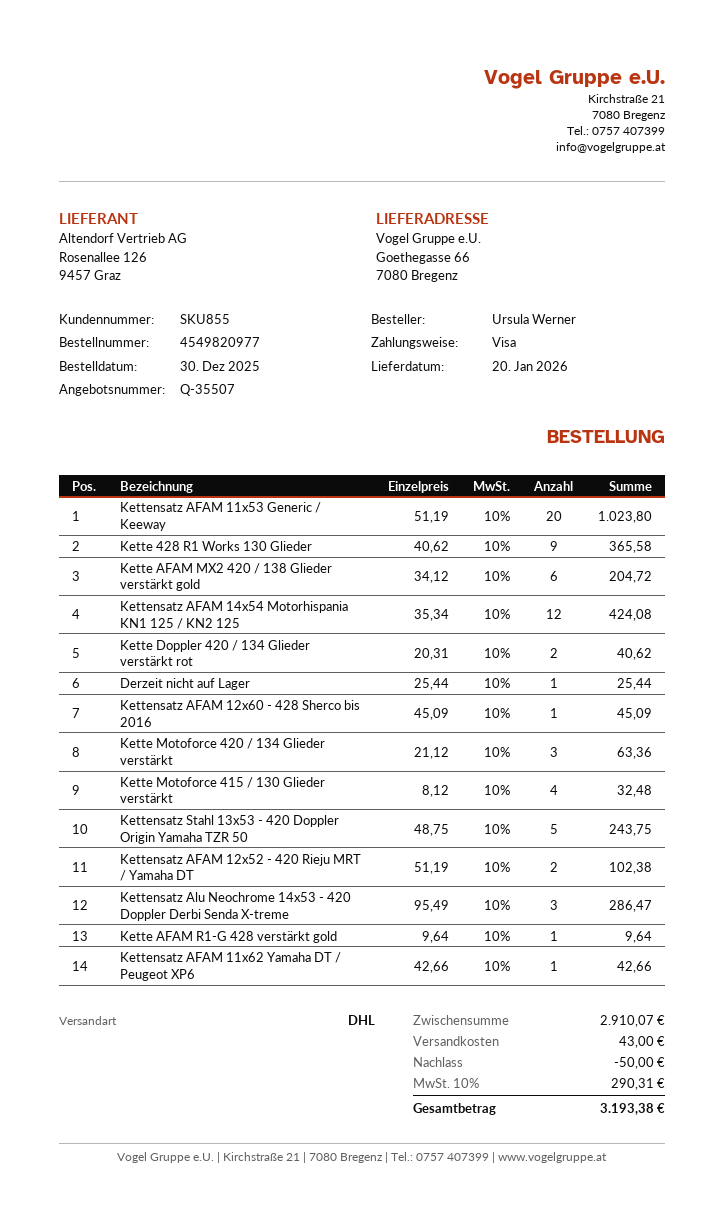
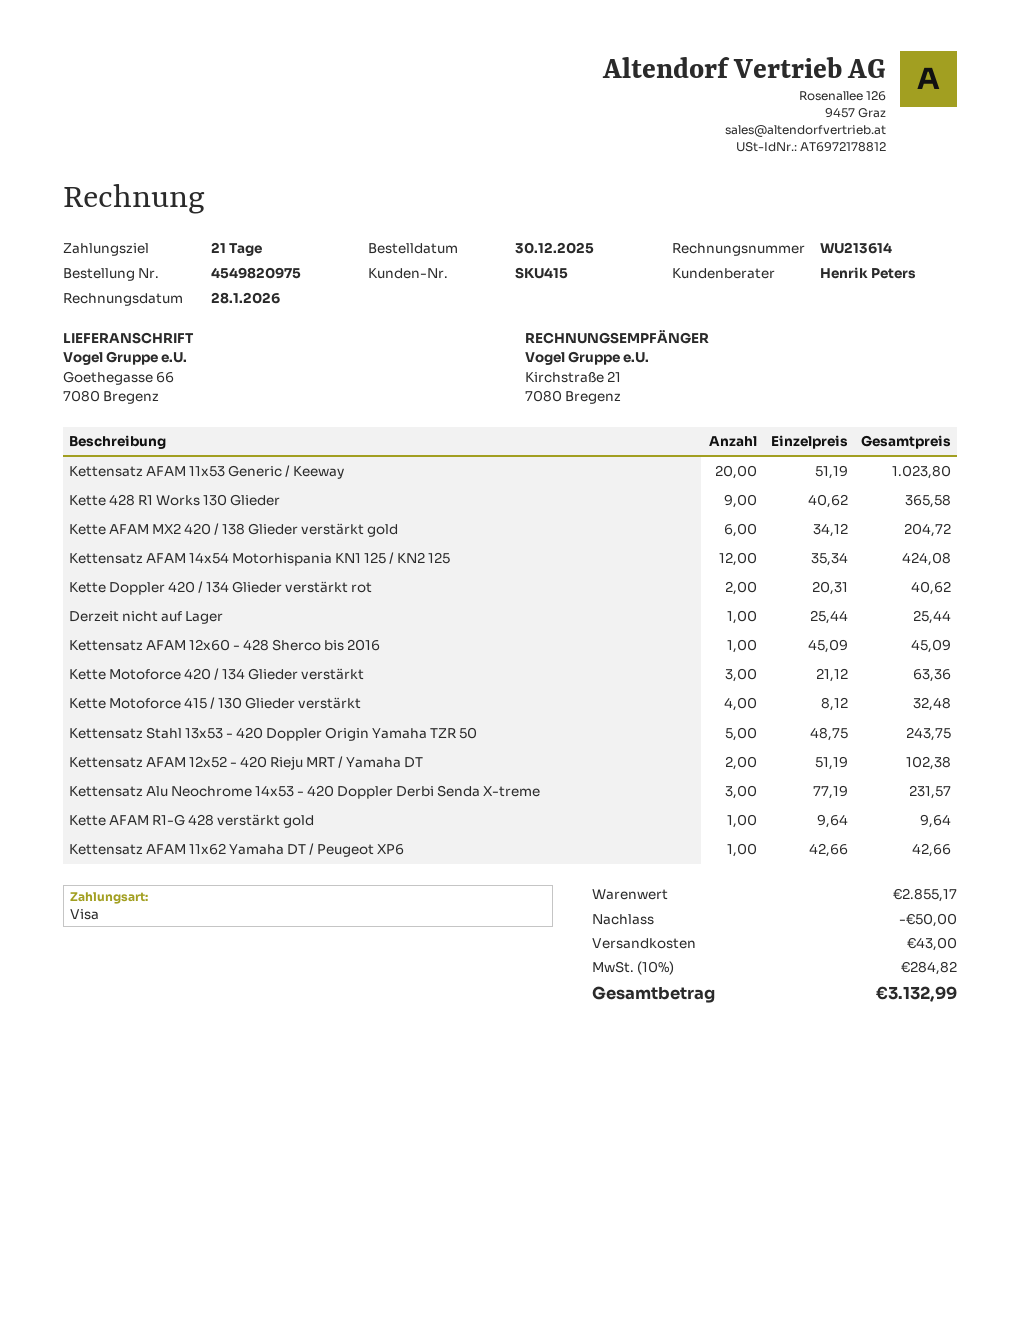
order number: 4549820977 -> 4549820975
customer number: SKU855 -> SKU415
Kettensatz Alu Neochrome 14x53 - 420 Doppler Derbi Senda X-treme: 3 x 95.49 = 286.47 -> 3 x 77.19 = 231.57
subtotal: 2910.07 -> 2855.17
tax: 10% = 290.31 -> 10% = 284.82
total: 3193.38 -> 3132.99

